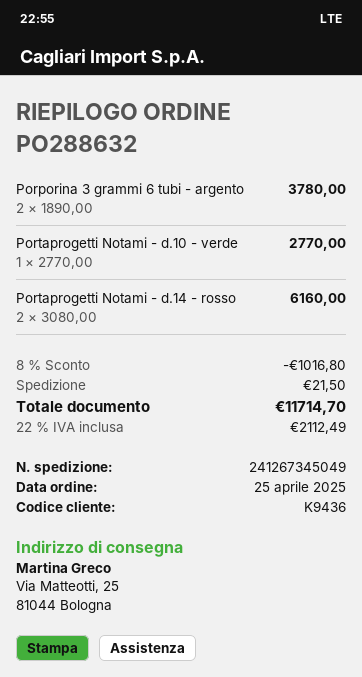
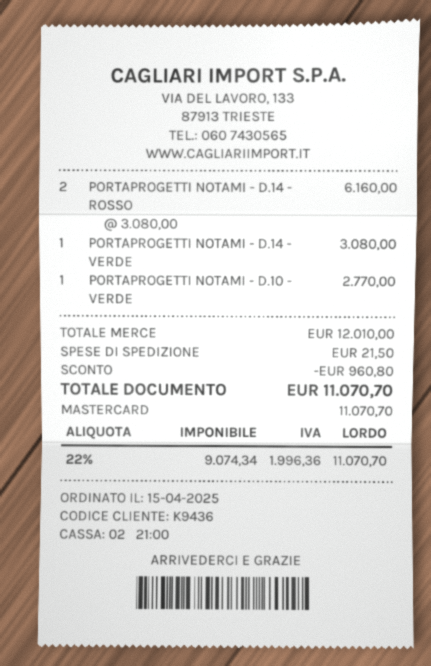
order date: 2025-04-25 -> 2025-04-15
Porporina 3 grammi 6 tubi - argento: 2 x 1890.00 = 3780.00 -> none
PORTAPROGETTI NOTAMI - D.14 - VERDE: none -> 1 x 3080.00 = 3080.00
discount: 1016.80 -> 960.80
tax: 22% = 2112.49 -> 22% = 1996.36
total: 11714.70 -> 11070.70

